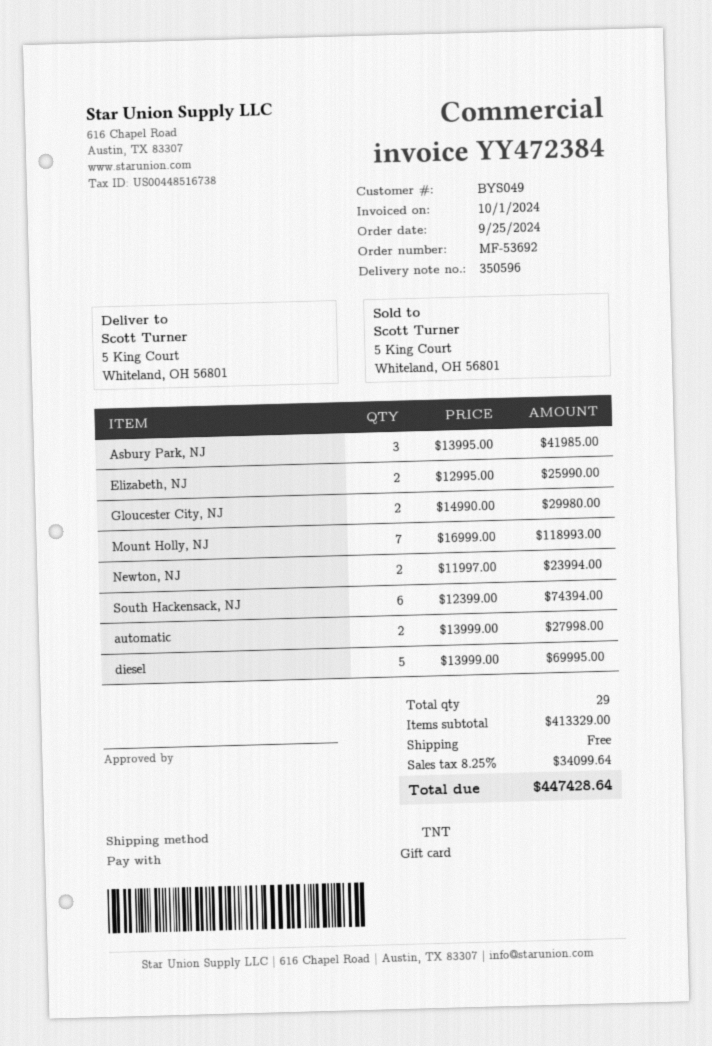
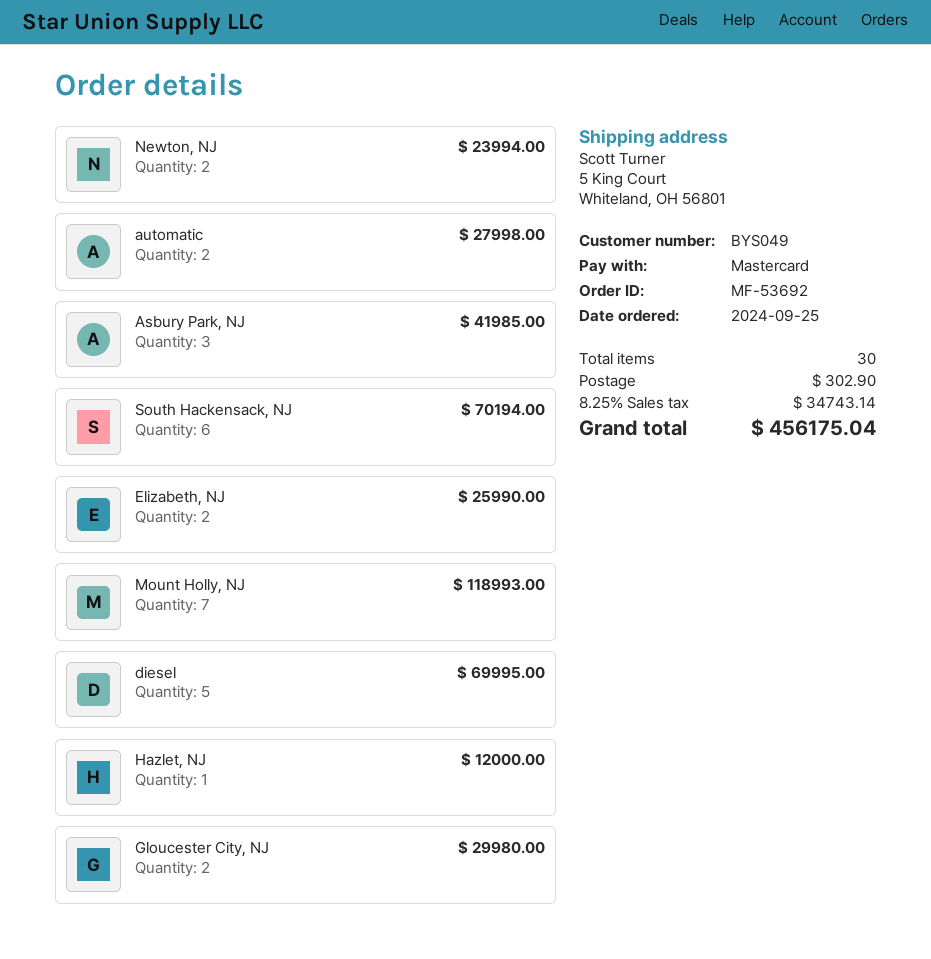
payment method: gift card -> Mastercard
South Hackensack, NJ: 6 for 74394.00 -> 6 for 70194.00
Hazlet, NJ: none -> 1 for 12000.00
total quantity: 29 -> 30
shipping: 0.00 -> 302.90
tax: 8.25% = 34099.64 -> 8.25% = 34743.14
total: 447428.64 -> 456175.04

